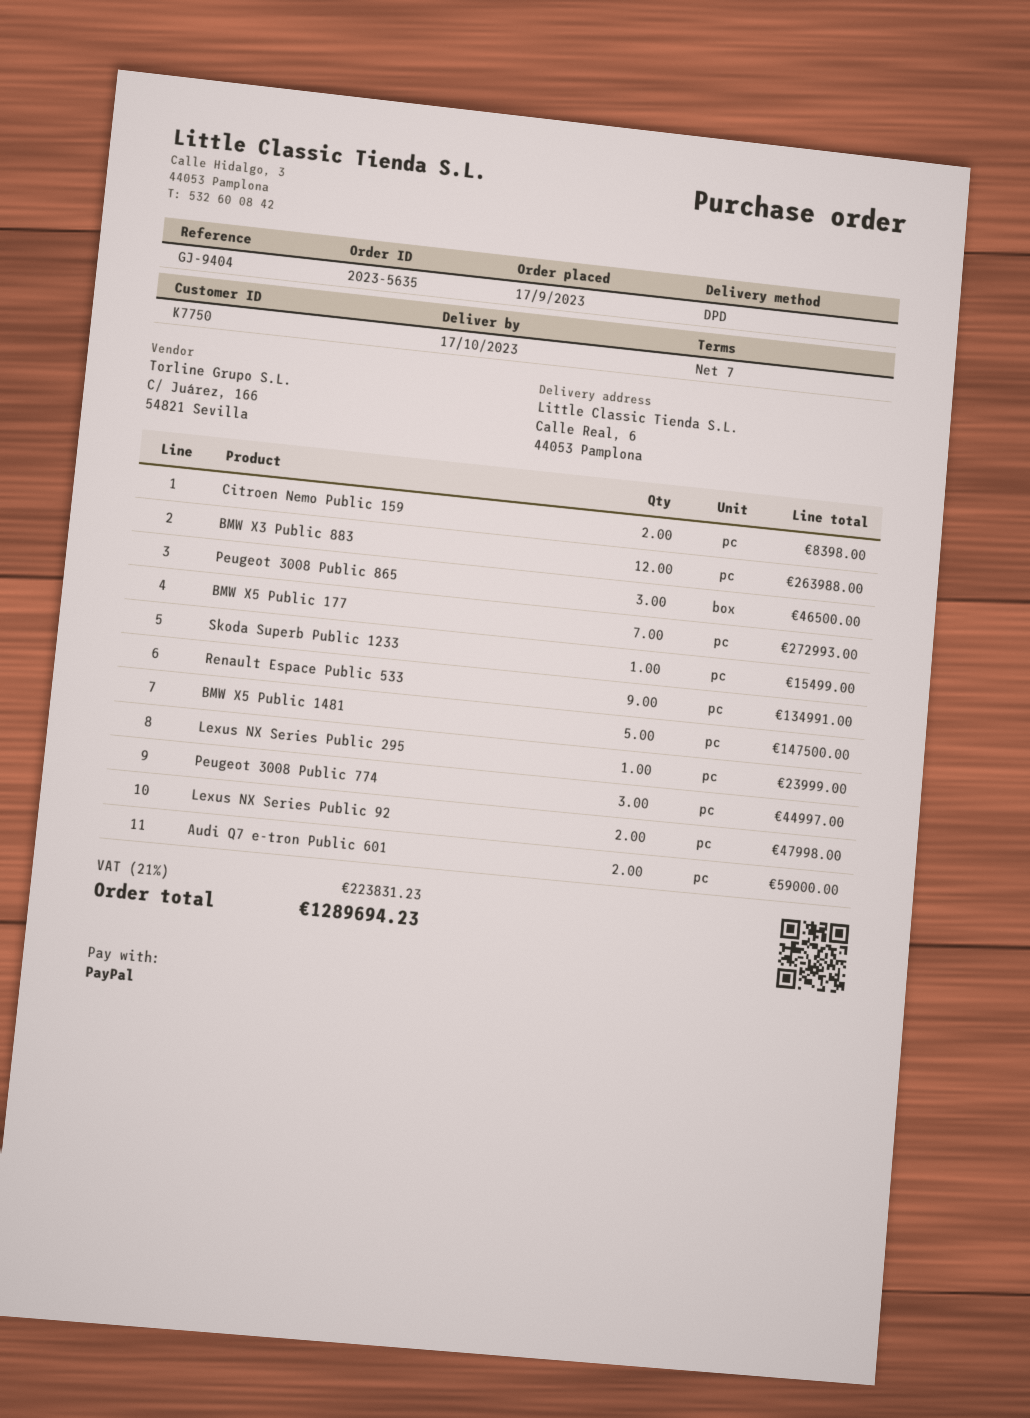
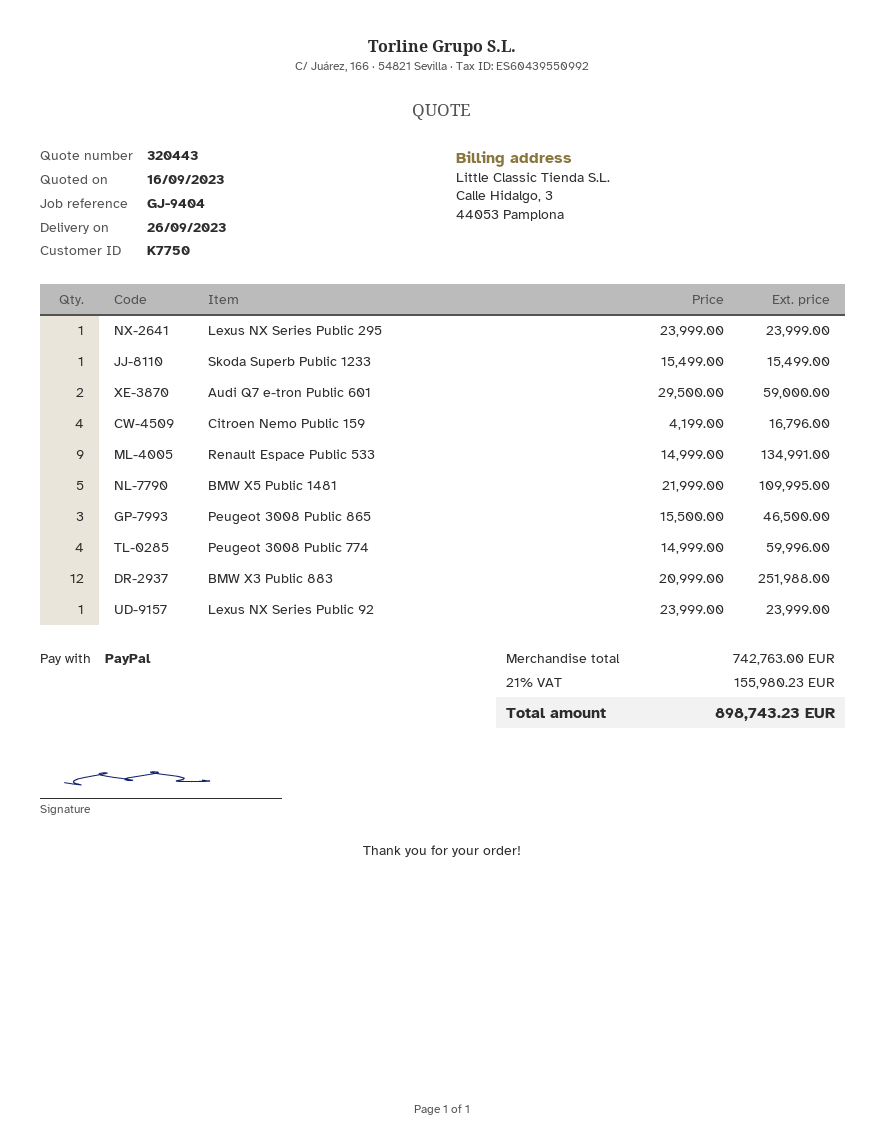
delivery date: 2023-10-17 -> 2023-09-26
Citroen Nemo Public 159: 2 for 8398.00 -> 4 for 16796.00
BMW X3 Public 883: 12 for 263988.00 -> 12 for 251988.00
BMW X5 Public 177: 7 for 272993.00 -> none
BMW X5 Public 1481: 5 for 147500.00 -> 5 for 109995.00
Peugeot 3008 Public 774: 3 for 44997.00 -> 4 for 59996.00
Lexus NX Series Public 92: 2 for 47998.00 -> 1 for 23999.00
tax: 21% = 223831.23 -> 21% = 155980.23
total: 1289694.23 -> 898743.23

